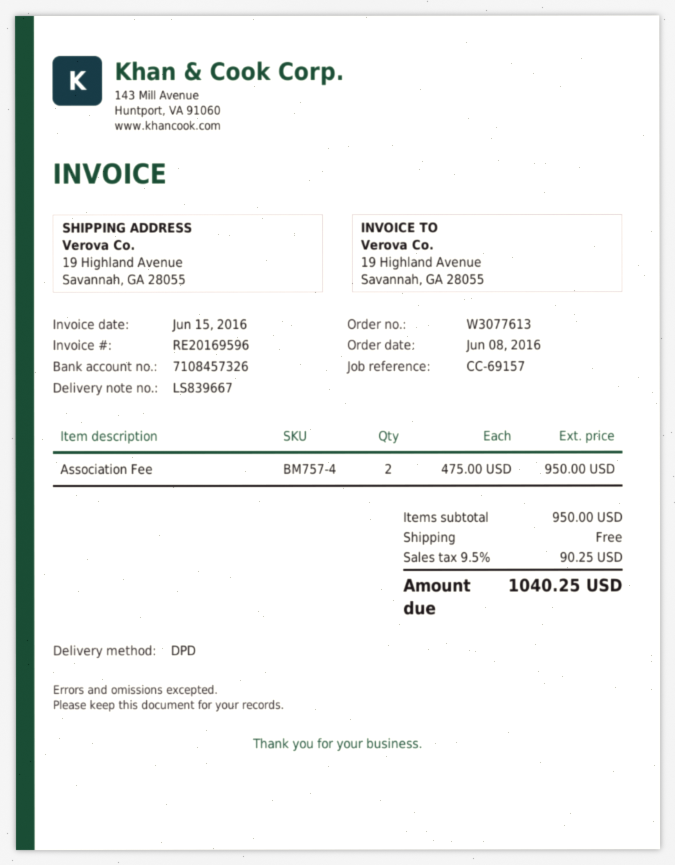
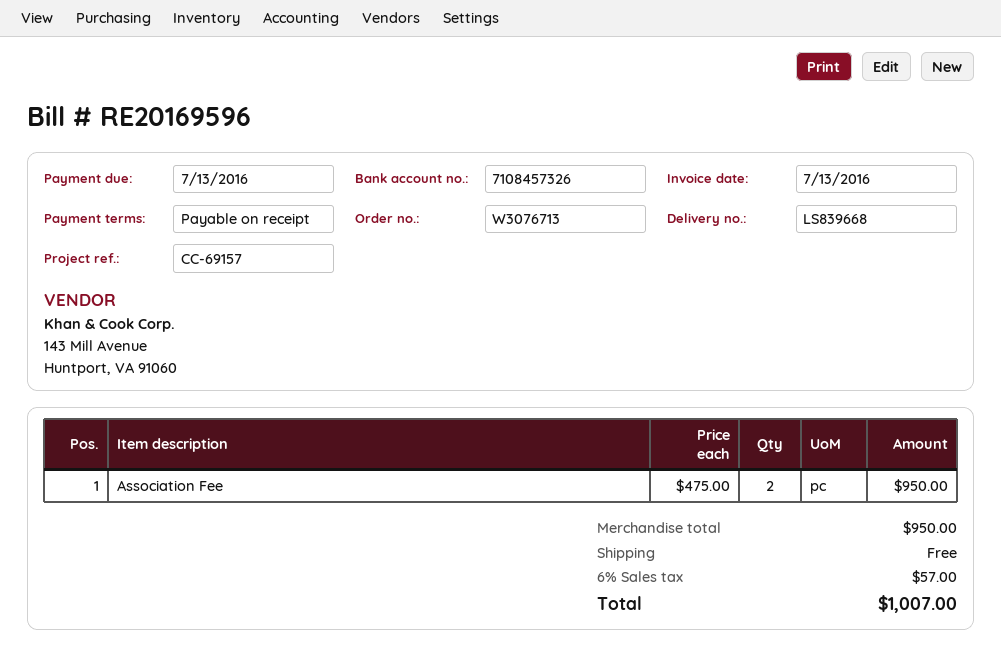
order number: W3077613 -> W3076713
delivery note number: LS839667 -> LS839668
invoice date: 2016-06-15 -> 2016-07-13
tax: 9.5% = 90.25 -> 6% = 57.00
total: 1040.25 -> 1007.00

